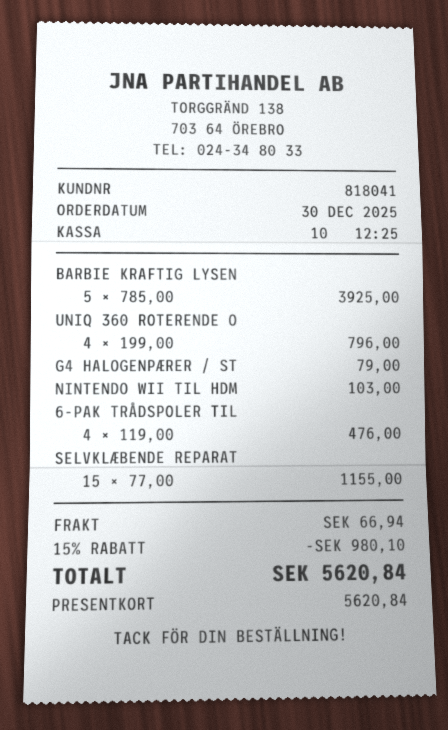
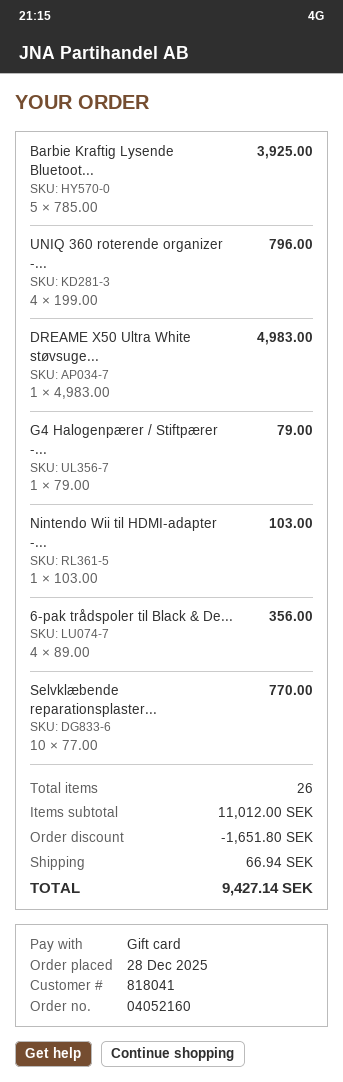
order date: 2025-12-30 -> 2025-12-28
6-PAK TRÅDSPOLER TIL: 4 x 119.00 = 476.00 -> 4 x 89.00 = 356.00
SELVKLÆBENDE REPARAT: 15 x 77.00 = 1155.00 -> 10 x 77.00 = 770.00
DREAME X50 Ultra White støvsuge...: none -> 1 x 4983.00 = 4983.00
discount: 980.10 -> 1651.80
total: 5620.84 -> 9427.14

